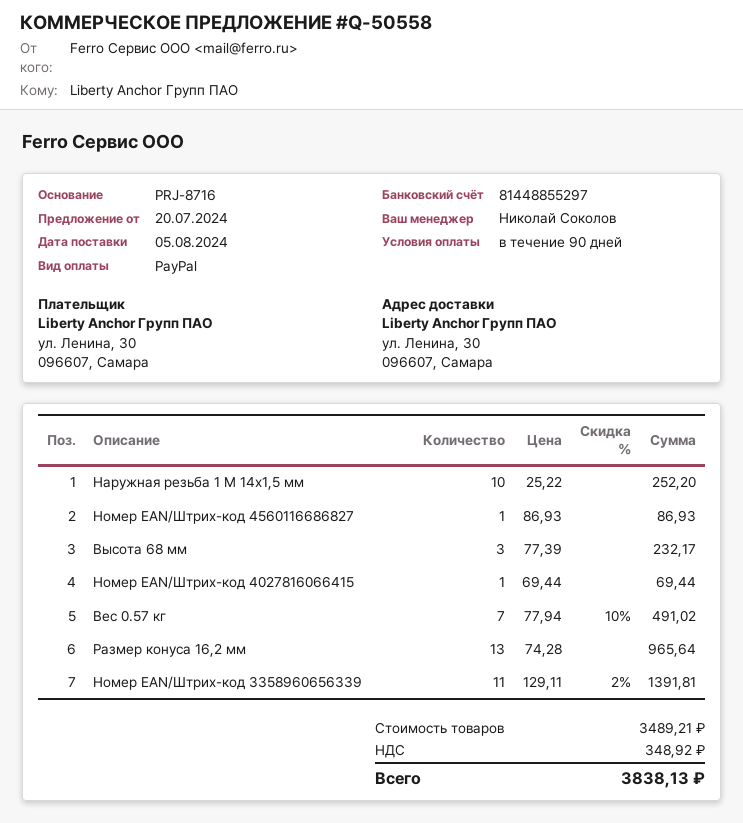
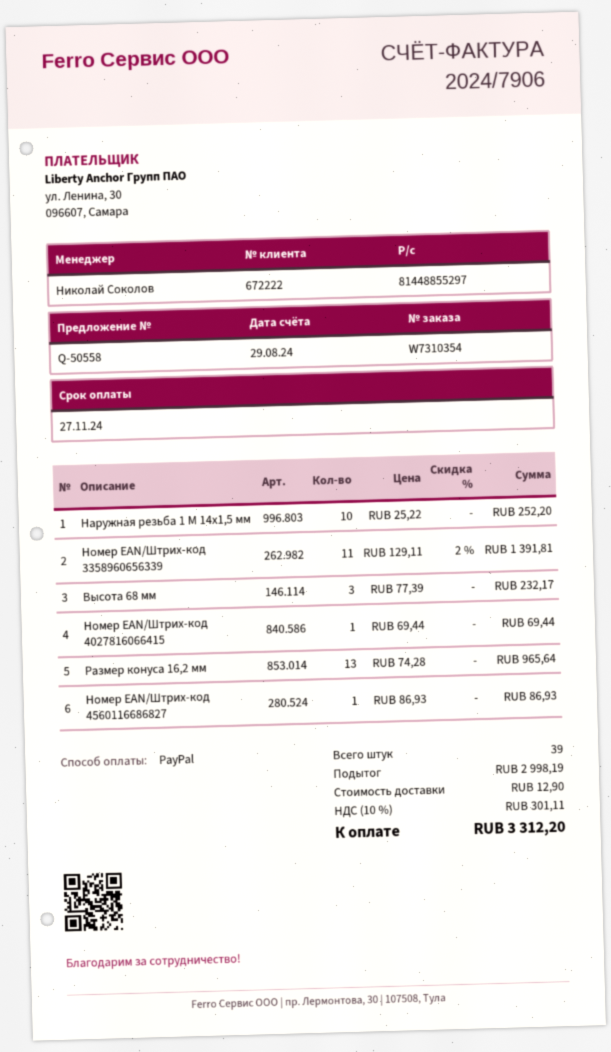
Вес 0.57 кг: 7 x 77.94 - 10% = 491.02 -> none
subtotal: 3489.21 -> 2998.19
shipping: none -> 12.90
tax: 348.92 -> 301.11
total: 3838.13 -> 3312.20

